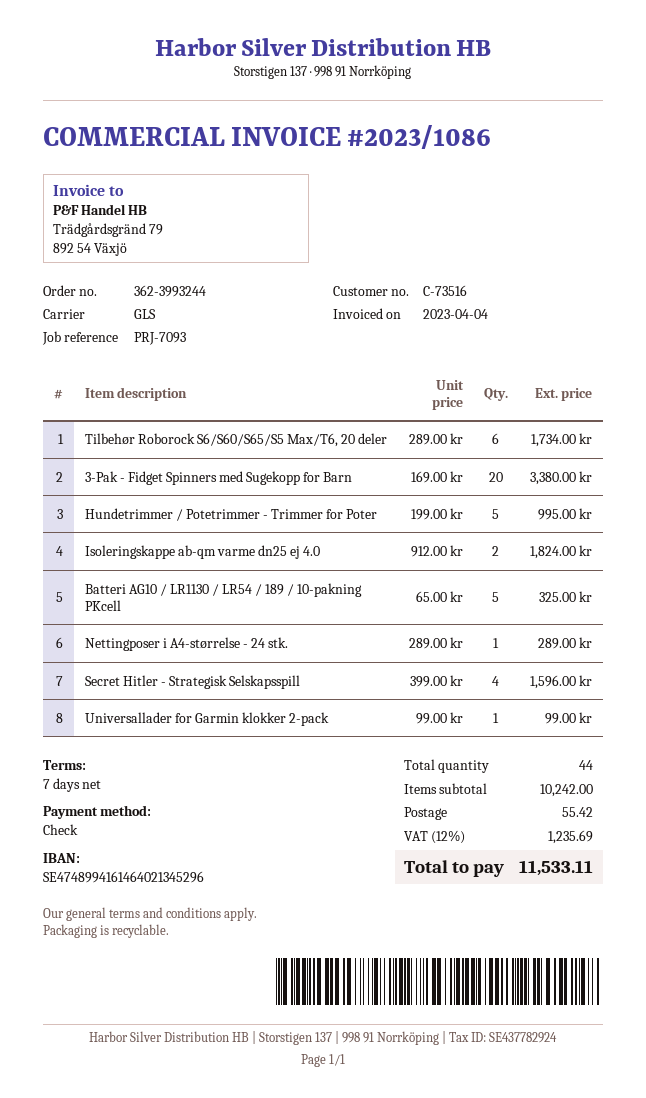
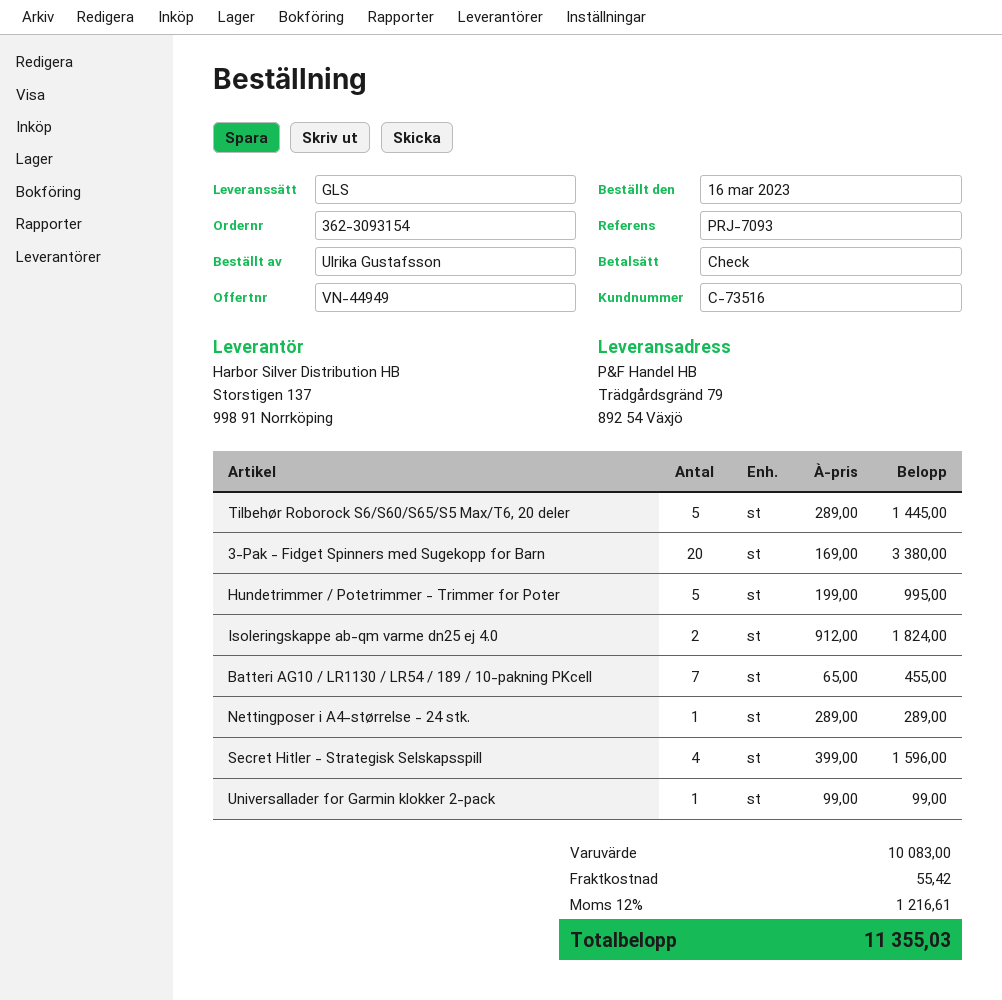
order number: 362-3993244 -> 362-3093154
Tilbehør Roborock S6/S60/S65/S5 Max/T6, 20 deler: 6 x 289.00 = 1734.00 -> 5 x 289.00 = 1445.00
Batteri AG10 / LR1130 / LR54 / 189 / 10-pakning PKcell: 5 x 65.00 = 325.00 -> 7 x 65.00 = 455.00
subtotal: 10242.00 -> 10083.00
tax: 12% = 1235.69 -> 12% = 1216.61
total: 11533.11 -> 11355.03

